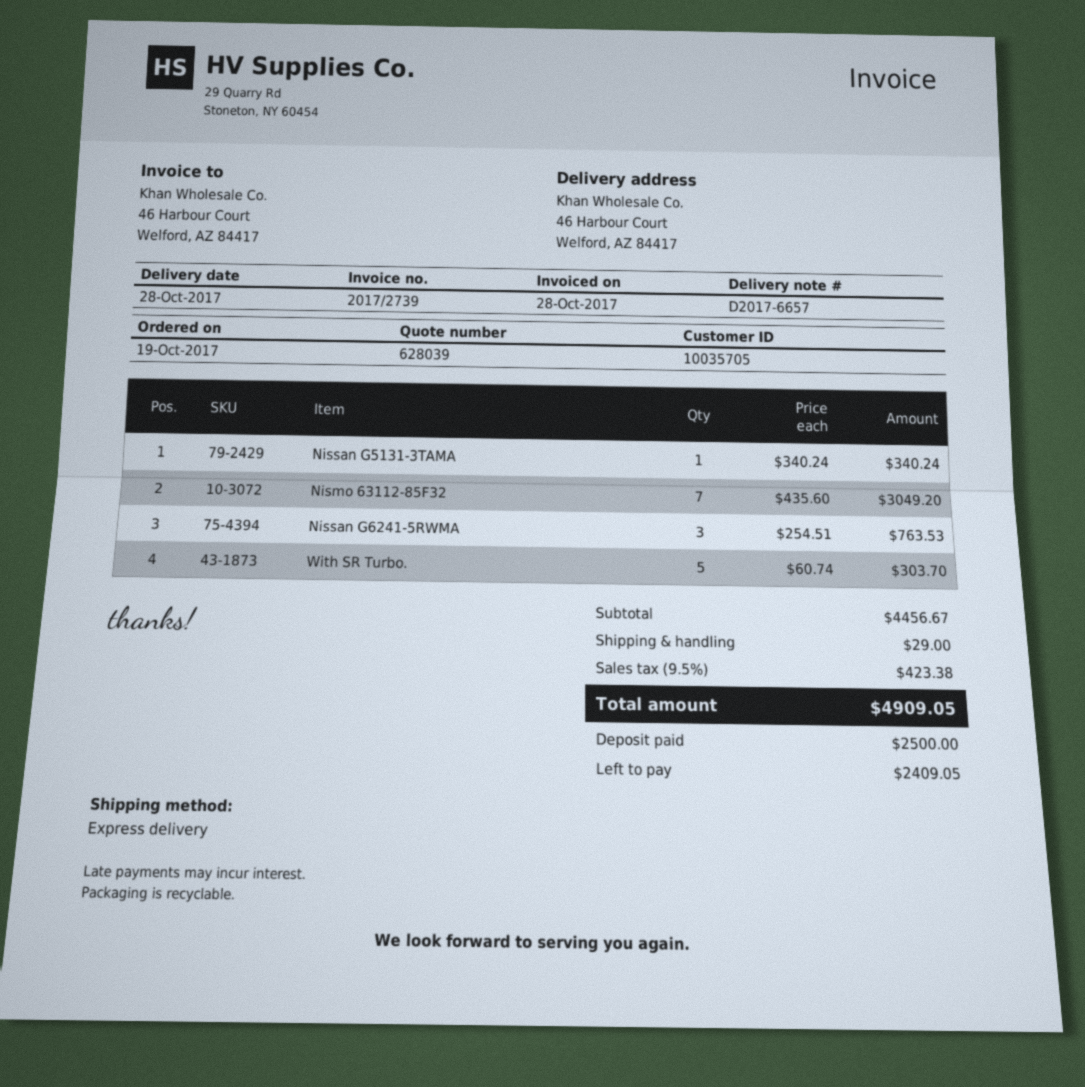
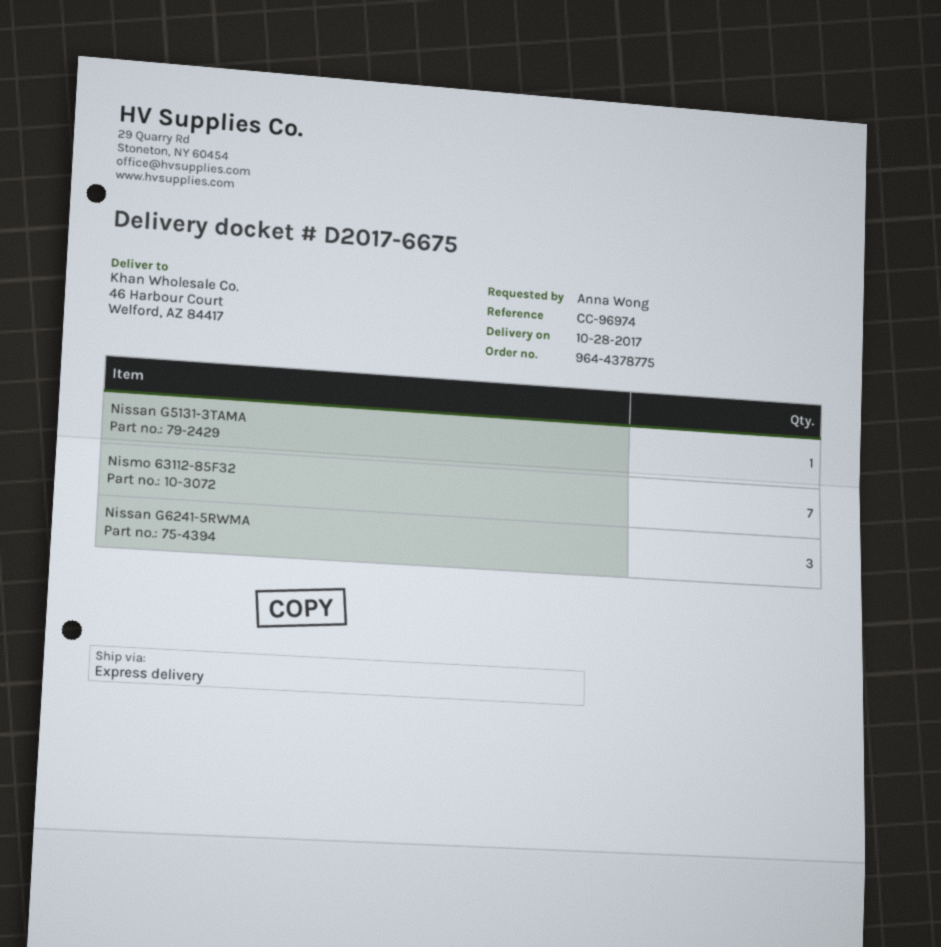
delivery note number: D2017-6657 -> D2017-6675
With SR Turbo.: 5 -> none

